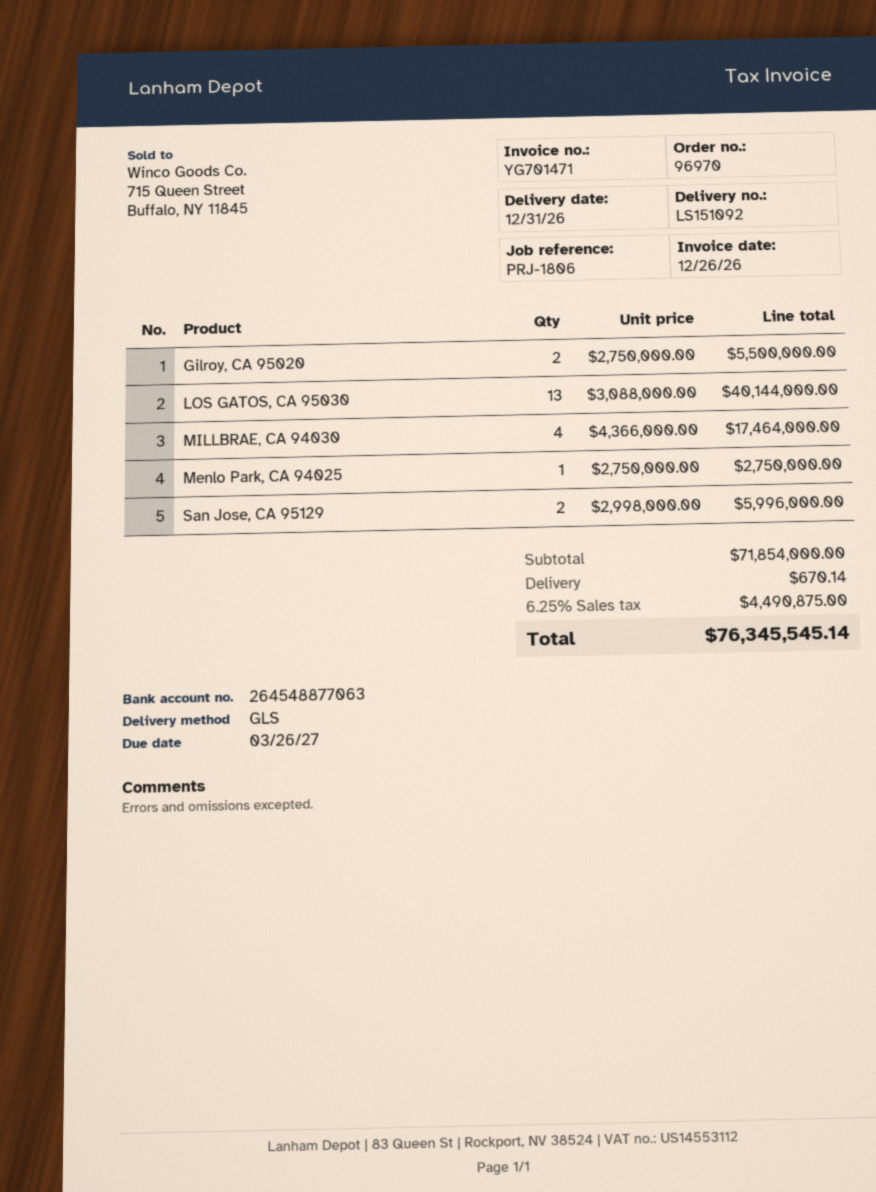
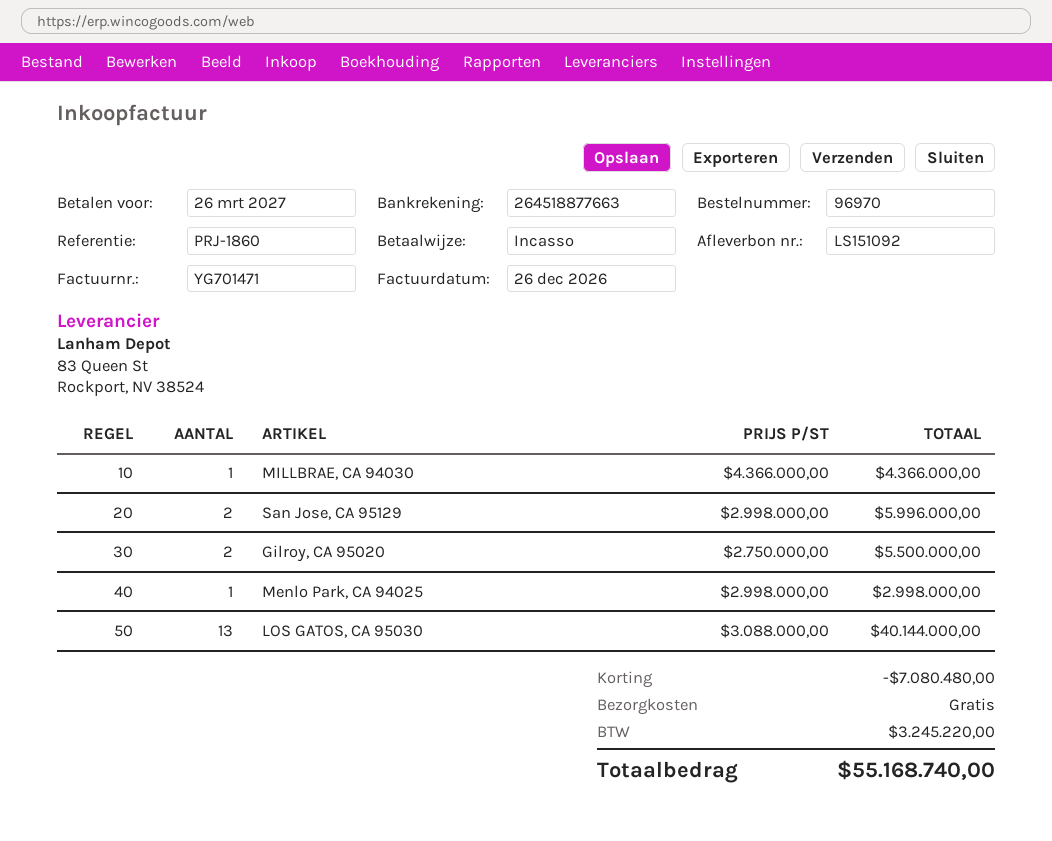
reference: PRJ-1806 -> PRJ-1860
bank account: 264548877063 -> 264518877663
MILLBRAE, CA 94030: 4 x 4366000.00 = 17464000.00 -> 1 x 4366000.00 = 4366000.00
Menlo Park, CA 94025: 1 x 2750000.00 = 2750000.00 -> 1 x 2998000.00 = 2998000.00
discount: none -> 7080480.00
shipping: 670.14 -> 0.00
tax: 4490875.00 -> 3245220.00
total: 76345545.14 -> 55168740.00

